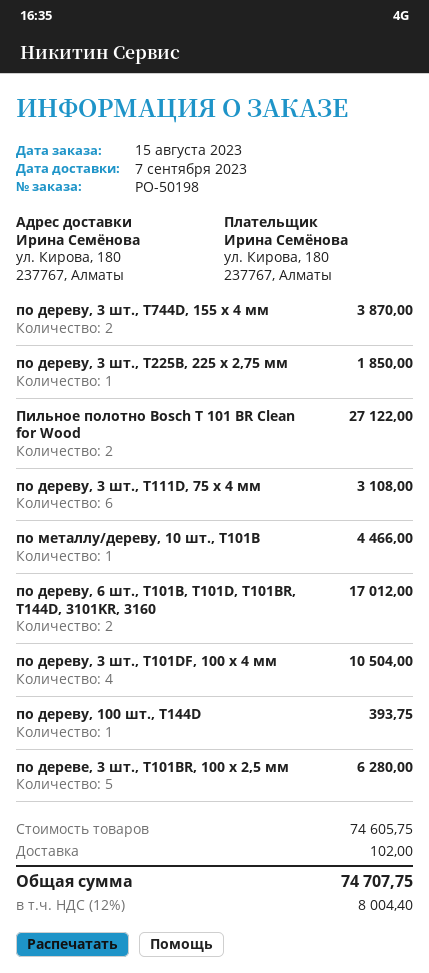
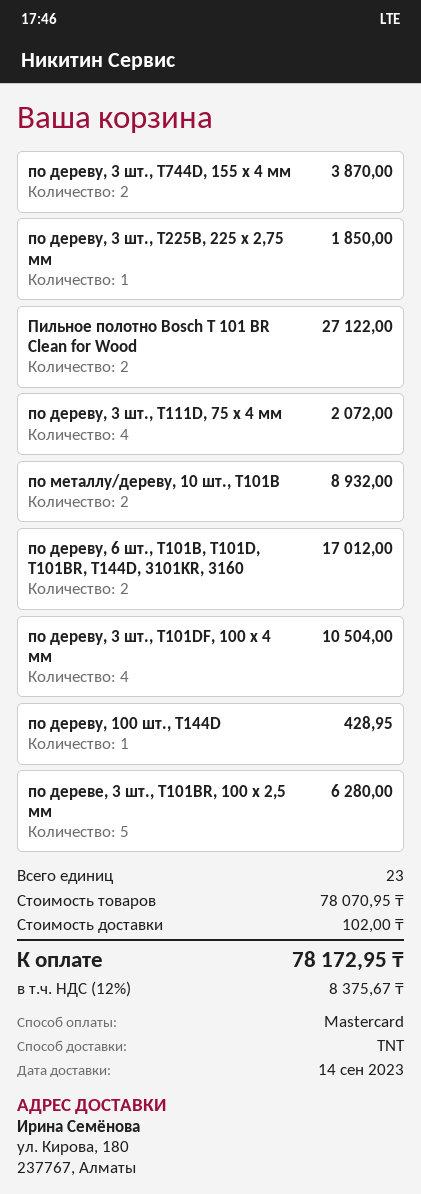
delivery date: 2023-09-07 -> 2023-09-14
по дереву, 3 шт., T111D, 75 x 4 мм: 6 for 3108.00 -> 4 for 2072.00
по металлу/дереву, 10 шт., T101B: 1 for 4466.00 -> 2 for 8932.00
по дереву, 100 шт., T144D: 1 for 393.75 -> 1 for 428.95
subtotal: 74605.75 -> 78070.95
tax: 12% = 8004.40 -> 12% = 8375.67
total: 74707.75 -> 78172.95

